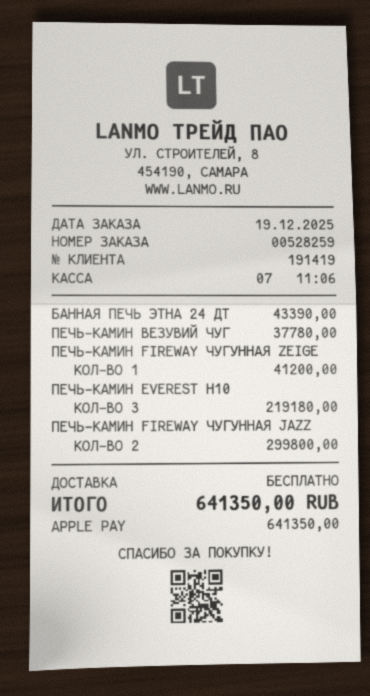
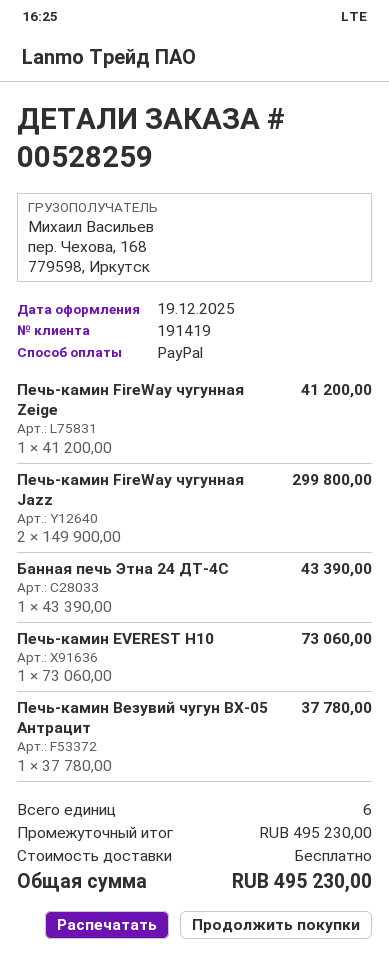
payment method: Apple Pay -> PayPal
ПЕЧЬ-КАМИН EVEREST H10: 3 for 219180.00 -> 1 for 73060.00
total: 641350.00 -> 495230.00

